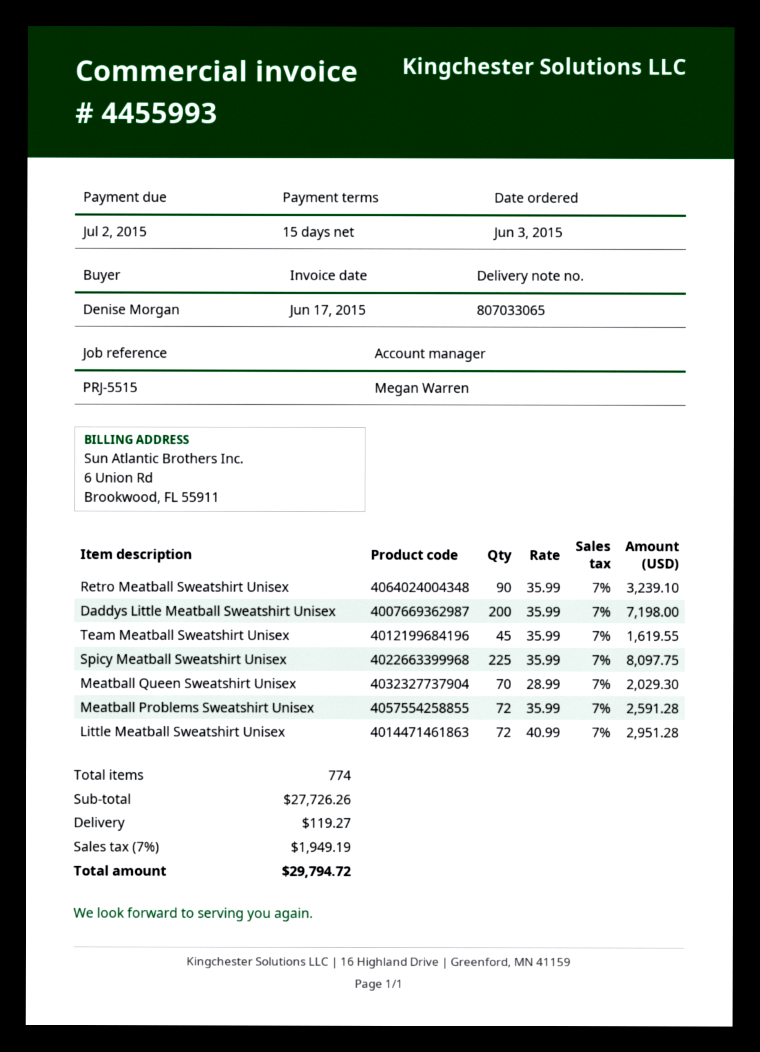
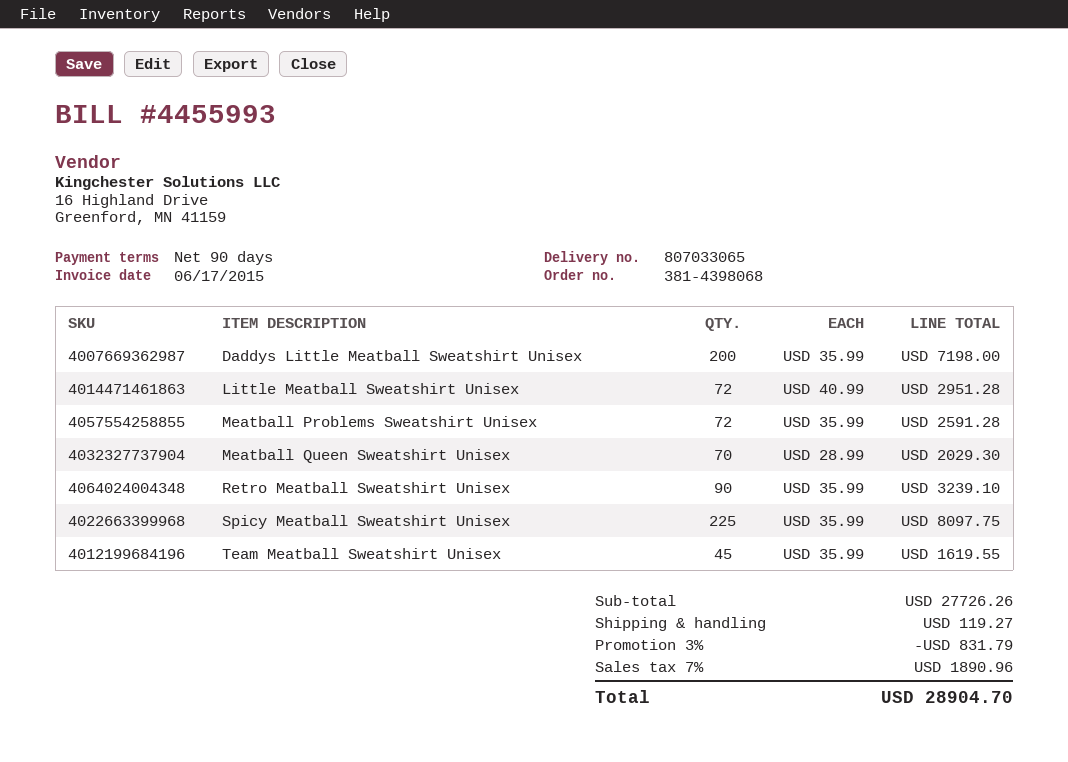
payment terms: 15 days -> 90 days
discount: none -> 3% = 831.79
tax: 7% = 1949.19 -> 7% = 1890.96
total: 29794.72 -> 28904.70

